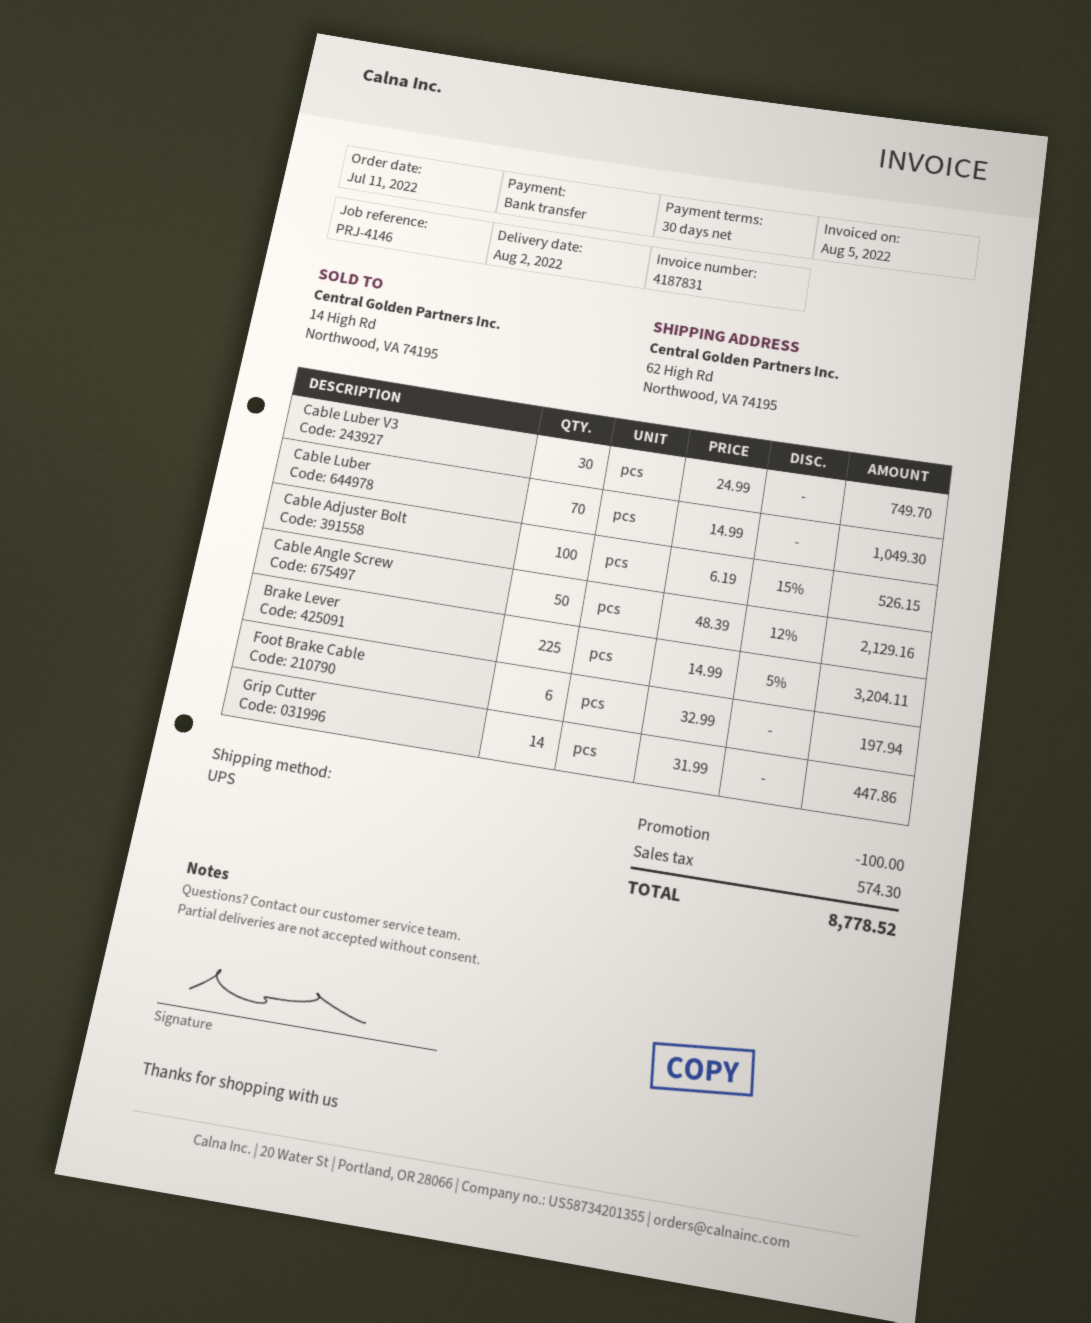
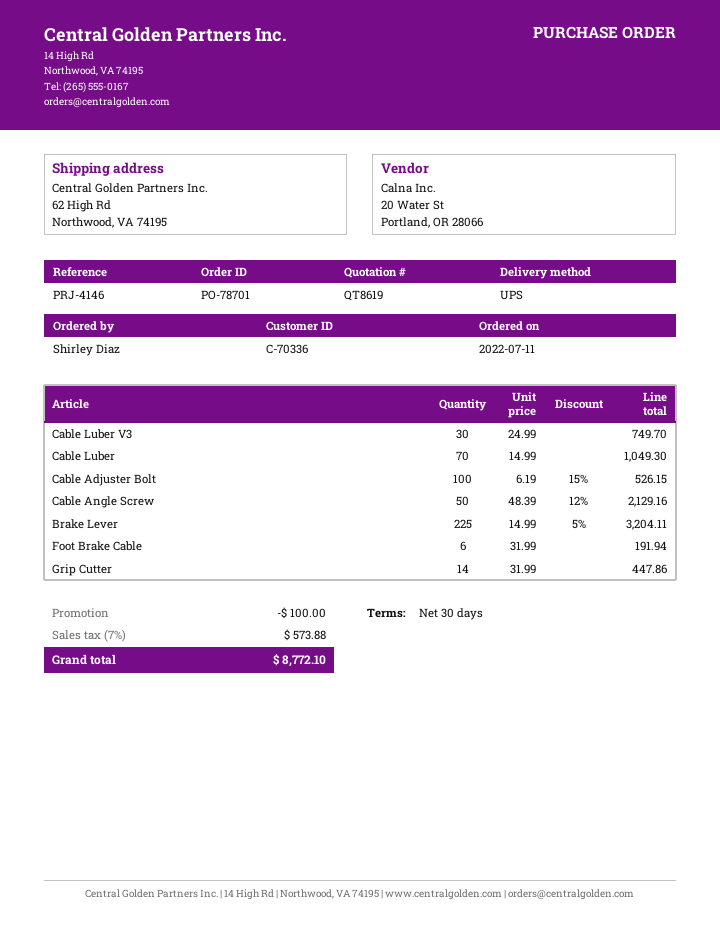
Foot Brake Cable: 6 x 32.99 = 197.94 -> 6 x 31.99 = 191.94
tax: 574.30 -> 573.88
total: 8778.52 -> 8772.10

